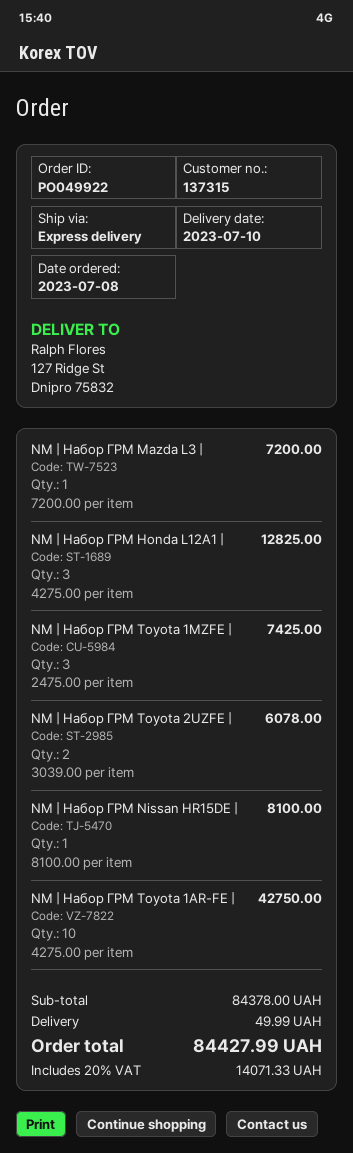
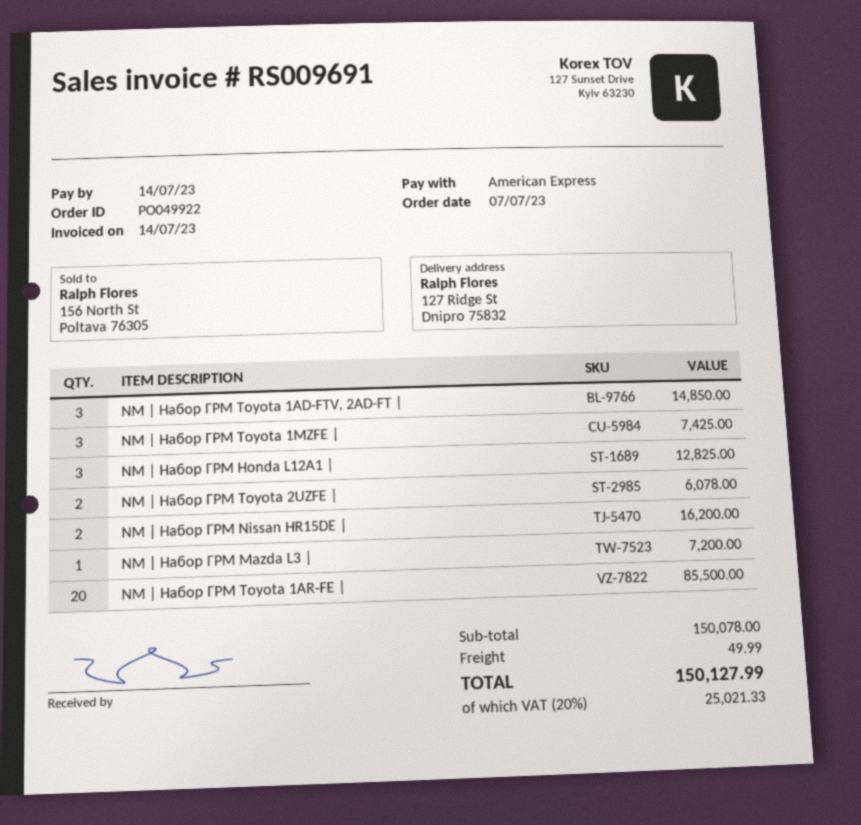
order date: 2023-07-08 -> 2023-07-07
NM | Набор ГРМ Nissan HR15DE |: 1 for 8100.00 -> 2 for 16200.00
NM | Набор ГРМ Toyota 1AR-FE |: 10 for 42750.00 -> 20 for 85500.00
NM | Набор ГРМ Toyota 1AD-FTV, 2AD-FT |: none -> 3 for 14850.00
subtotal: 84378.00 -> 150078.00
tax: 20% = 14071.33 -> 20% = 25021.33
total: 84427.99 -> 150127.99

